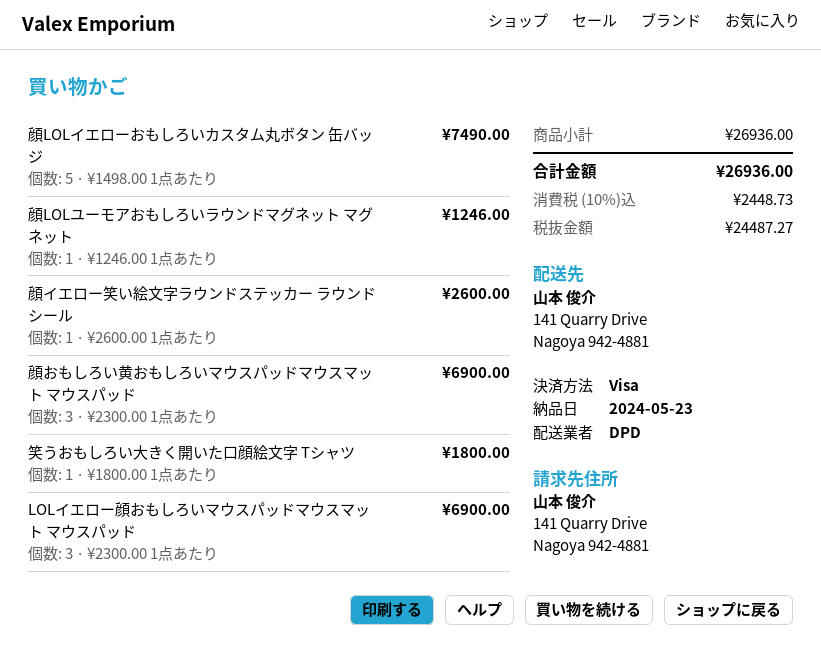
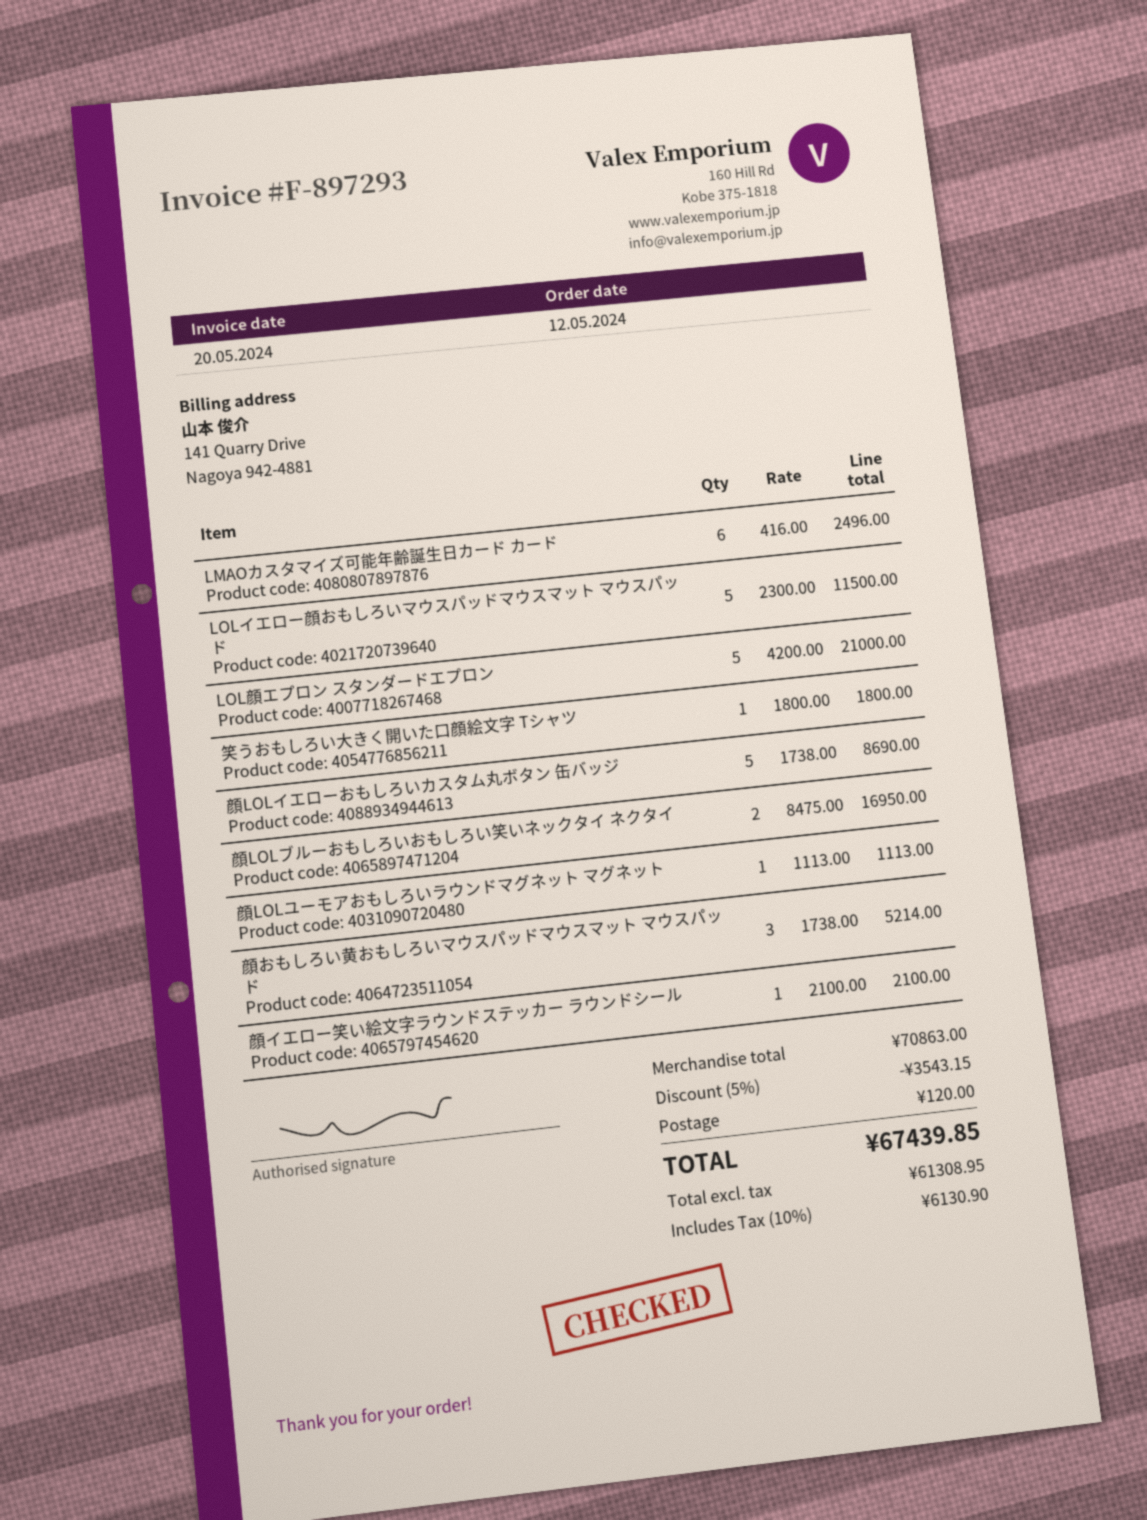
顔LOLイエローおもしろいカスタム丸ボタン 缶バッジ: 5 x 1498.00 = 7490.00 -> 5 x 1738.00 = 8690.00
顔LOLユーモアおもしろいラウンドマグネット マグネット: 1 x 1246.00 = 1246.00 -> 1 x 1113.00 = 1113.00
顔イエロー笑い絵文字ラウンドステッカー ラウンドシール: 1 x 2600.00 = 2600.00 -> 1 x 2100.00 = 2100.00
顔おもしろい黄おもしろいマウスパッドマウスマット マウスパッド: 3 x 2300.00 = 6900.00 -> 3 x 1738.00 = 5214.00
LOLイエロー顔おもしろいマウスパッドマウスマット マウスパッド: 3 x 2300.00 = 6900.00 -> 5 x 2300.00 = 11500.00
LMAOカスタマイズ可能年齢誕生日カード カード: none -> 6 x 416.00 = 2496.00
LOL顔エプロン スタンダードエプロン: none -> 5 x 4200.00 = 21000.00
顔LOLブルーおもしろいおもしろい笑いネックタイ ネクタイ: none -> 2 x 8475.00 = 16950.00
subtotal: 26936.00 -> 70863.00
discount: none -> 5% = 3543.15
shipping: none -> 120.00
net: 24487.27 -> 61308.95
tax: 10% = 2448.73 -> 10% = 6130.90
total: 26936.00 -> 67439.85

